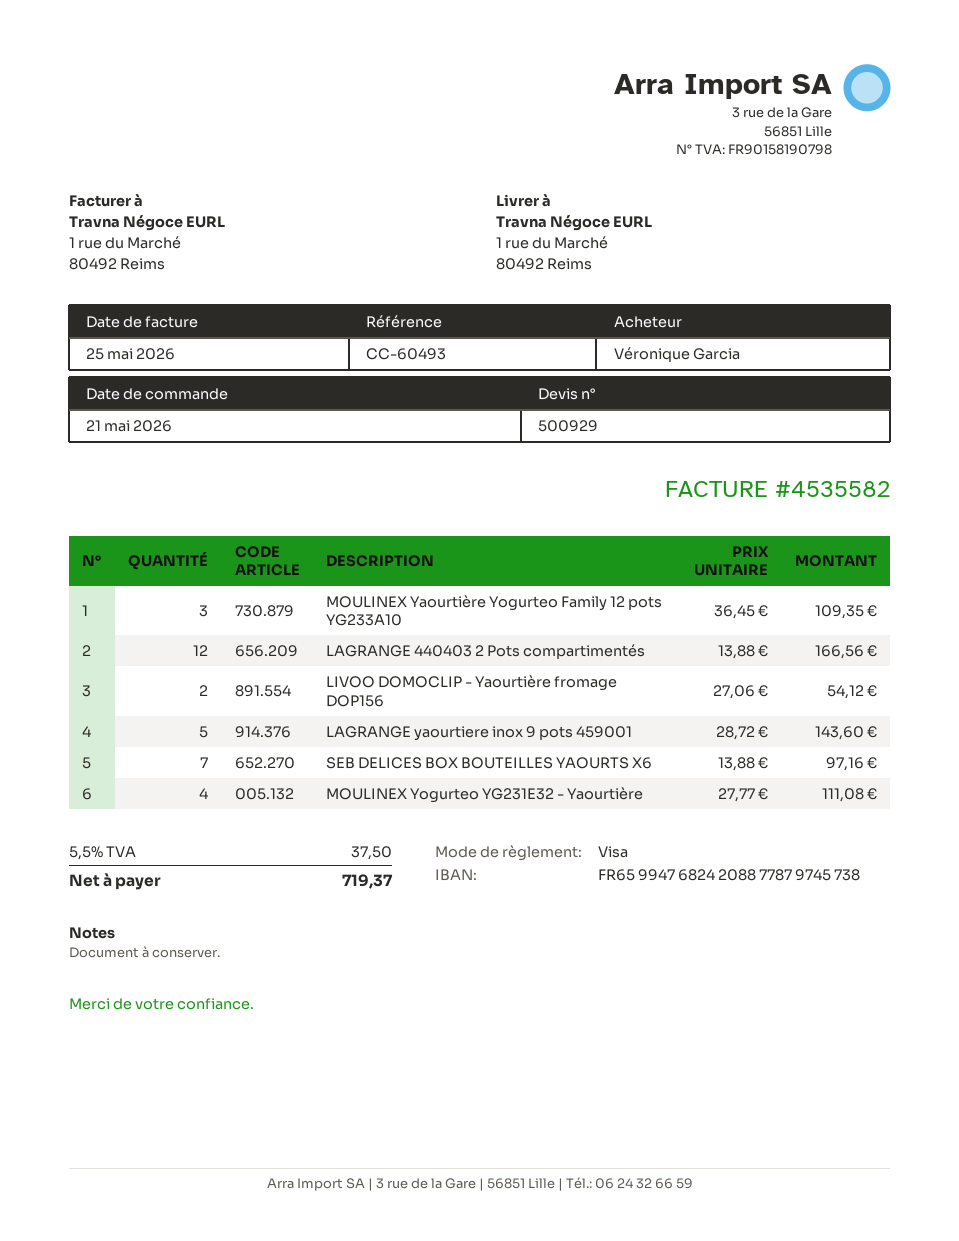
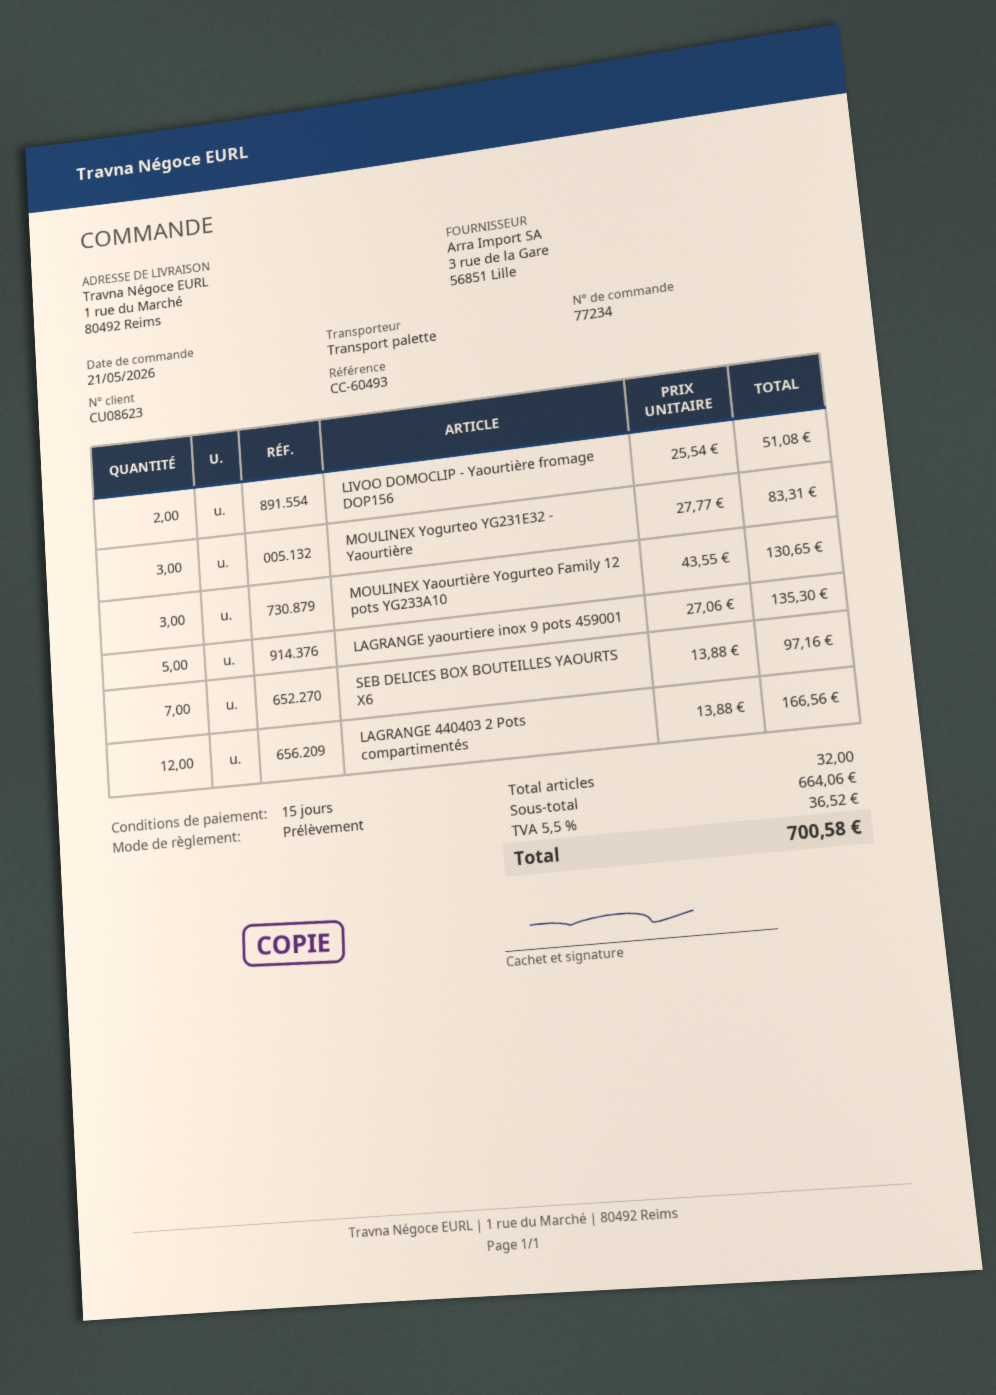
payment method: Visa -> direct debit
MOULINEX Yaourtière Yogurteo Family 12 pots YG233A10: 3 x 36.45 = 109.35 -> 3 x 43.55 = 130.65
LIVOO DOMOCLIP - Yaourtière fromage DOP156: 2 x 27.06 = 54.12 -> 2 x 25.54 = 51.08
LAGRANGE yaourtiere inox 9 pots 459001: 5 x 28.72 = 143.60 -> 5 x 27.06 = 135.30
MOULINEX Yogurteo YG231E32 - Yaourtière: 4 x 27.77 = 111.08 -> 3 x 27.77 = 83.31
tax: 5.5% = 37.50 -> 5.5% = 36.52
total: 719.37 -> 700.58

